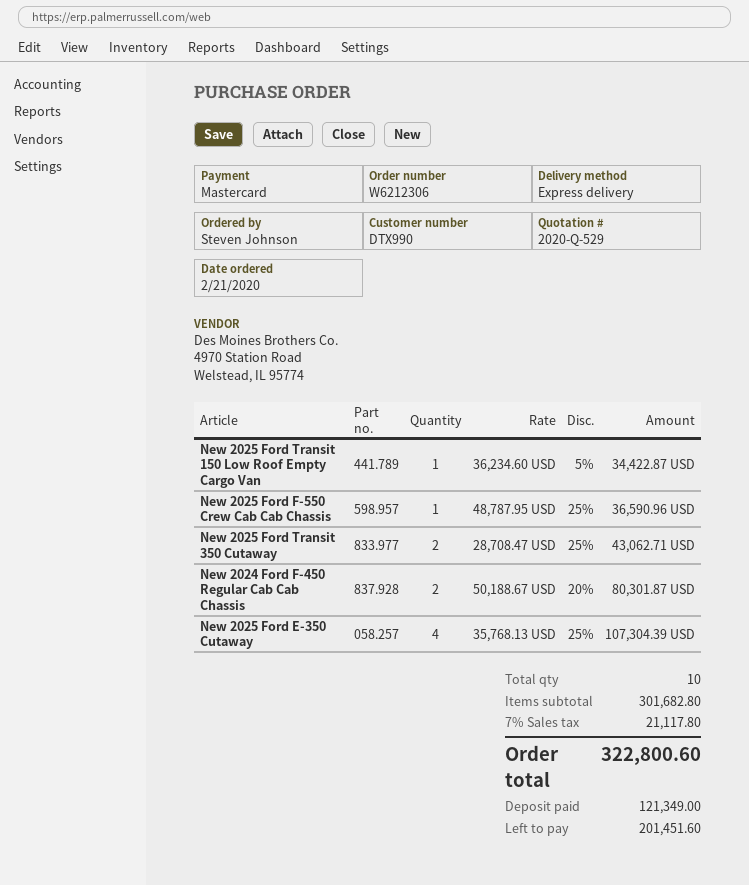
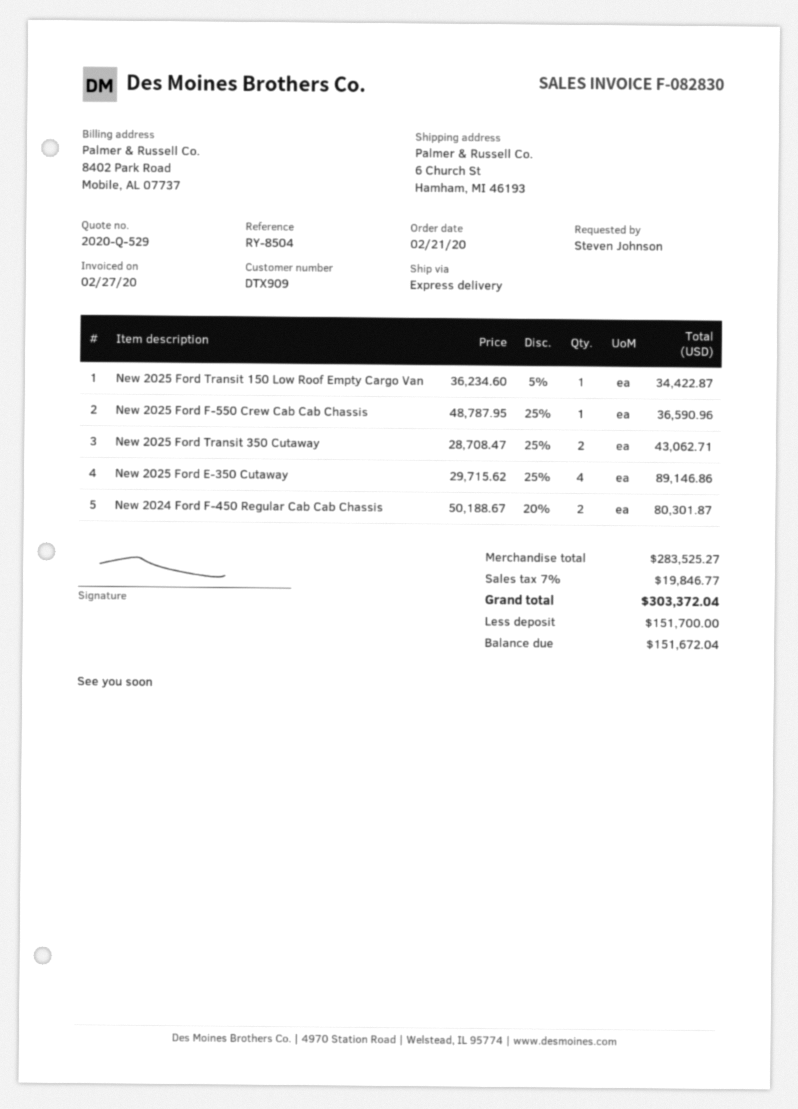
customer number: DTX990 -> DTX909
New 2025 Ford E-350 Cutaway: 4 x 35768.13 - 25% = 107304.39 -> 4 x 29715.62 - 25% = 89146.86
subtotal: 301682.80 -> 283525.27
tax: 7% = 21117.80 -> 7% = 19846.77
total: 322800.60 -> 303372.04
deposit: 121349.00 -> 151700.00
balance: 201451.60 -> 151672.04

